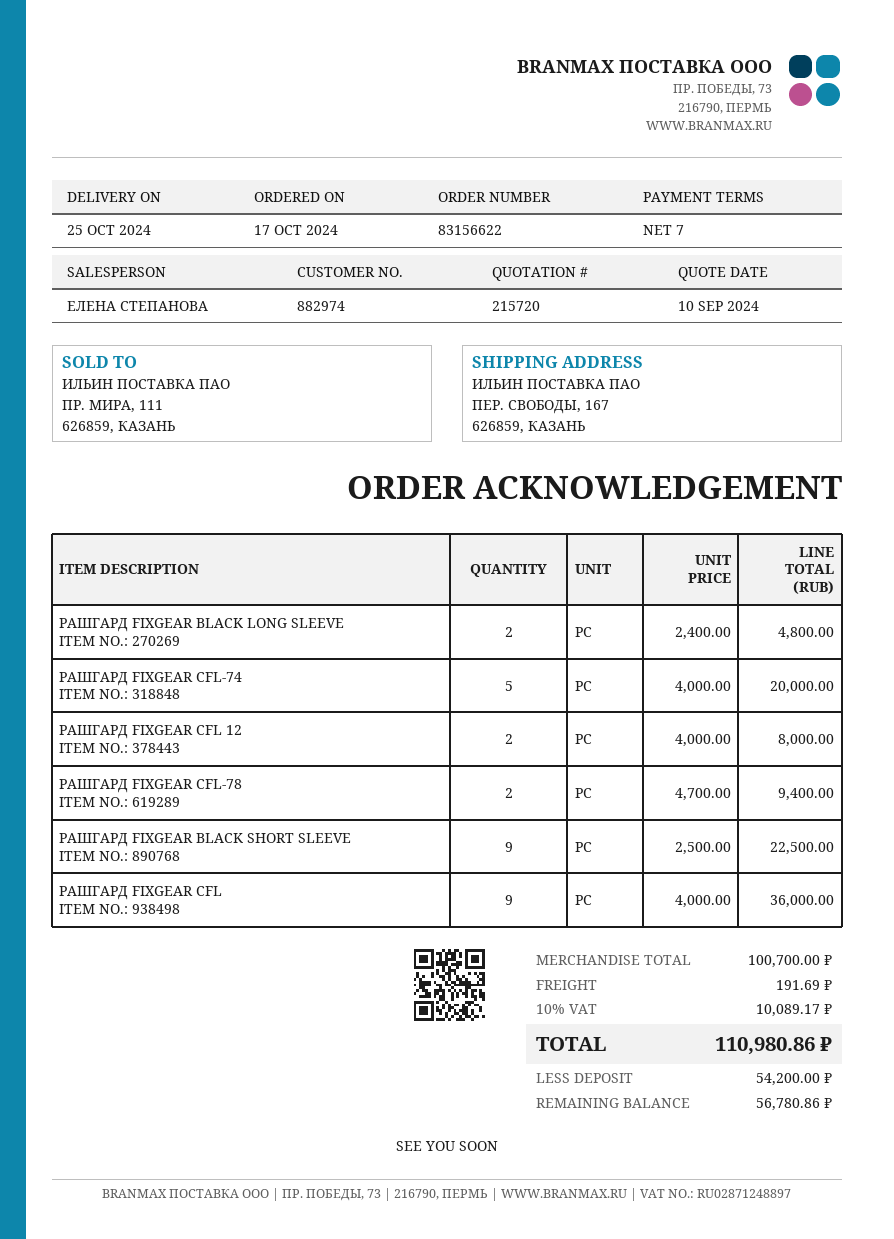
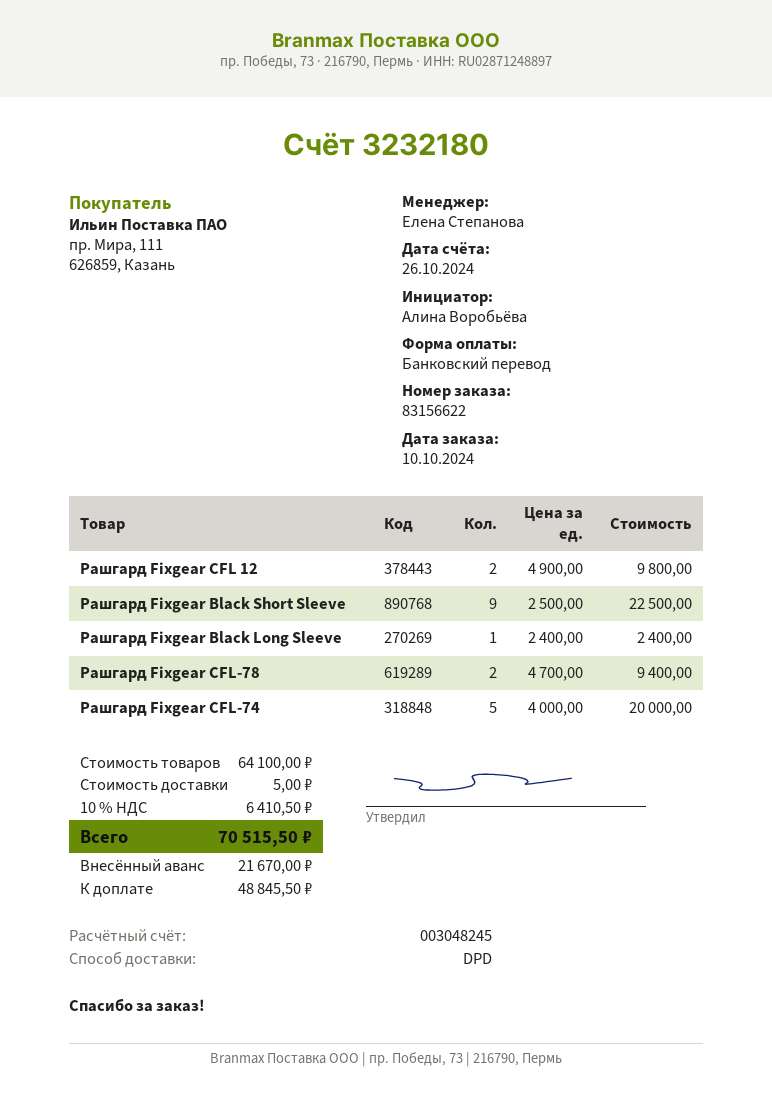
order date: 2024-10-17 -> 2024-10-10
РАШГАРД FIXGEAR BLACK LONG SLEEVE: 2 x 2400.00 = 4800.00 -> 1 x 2400.00 = 2400.00
РАШГАРД FIXGEAR CFL 12: 2 x 4000.00 = 8000.00 -> 2 x 4900.00 = 9800.00
РАШГАРД FIXGEAR CFL: 9 x 4000.00 = 36000.00 -> none
subtotal: 100700.00 -> 64100.00
shipping: 191.69 -> 5.00
tax: 10% = 10089.17 -> 10% = 6410.50
total: 110980.86 -> 70515.50
deposit: 54200.00 -> 21670.00
balance: 56780.86 -> 48845.50

